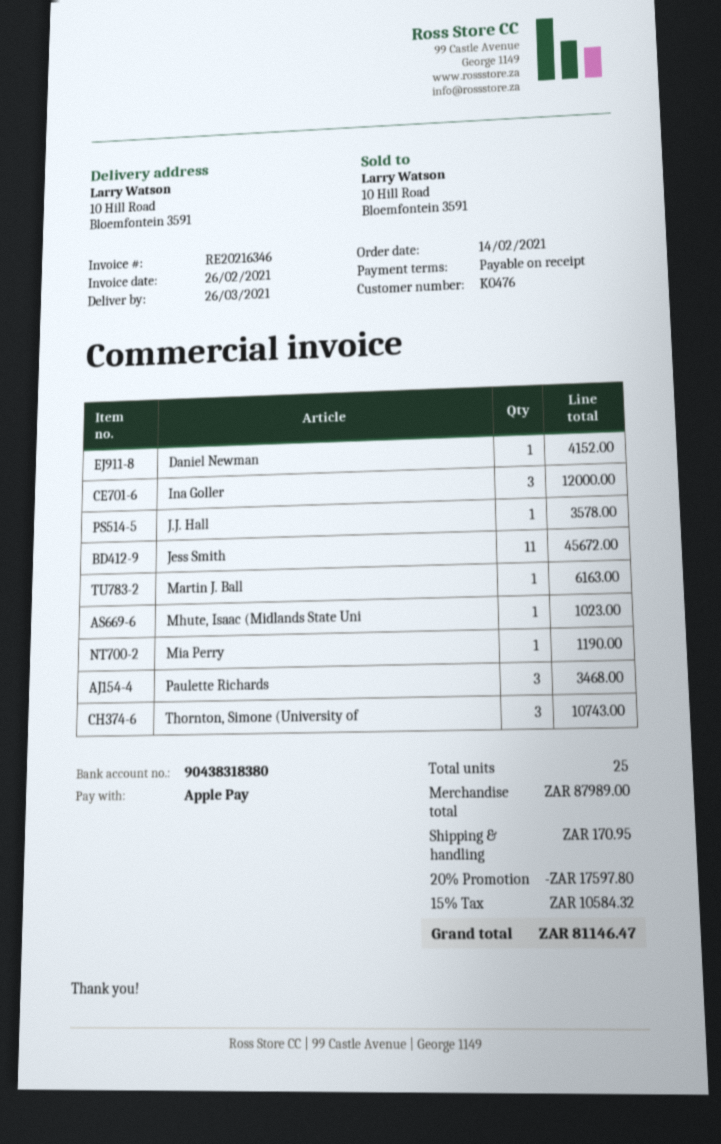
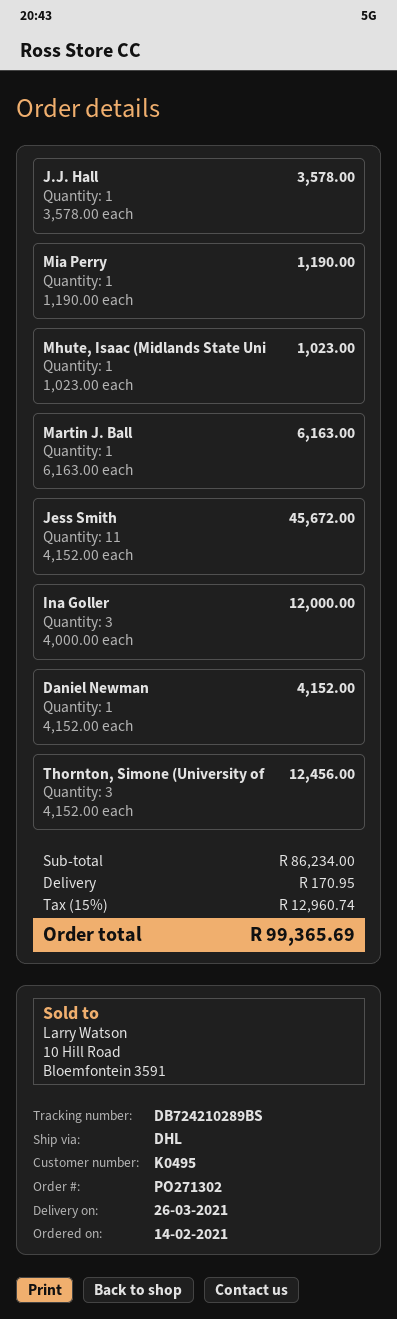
customer number: K0476 -> K0495
Paulette Richards: 3 for 3468.00 -> none
Thornton, Simone (University of: 3 for 10743.00 -> 3 for 12456.00
subtotal: 87989.00 -> 86234.00
discount: 20% = 17597.80 -> none
tax: 15% = 10584.32 -> 15% = 12960.74
total: 81146.47 -> 99365.69

